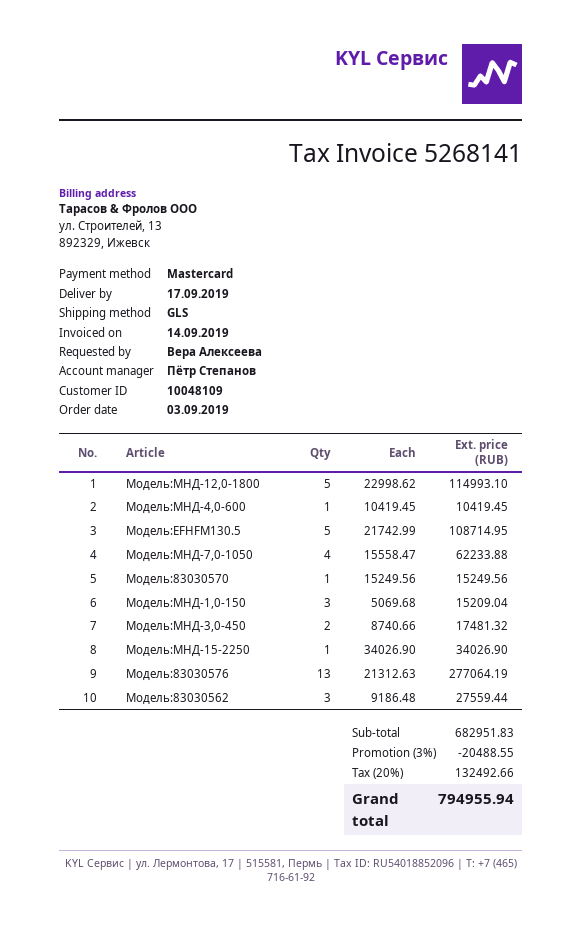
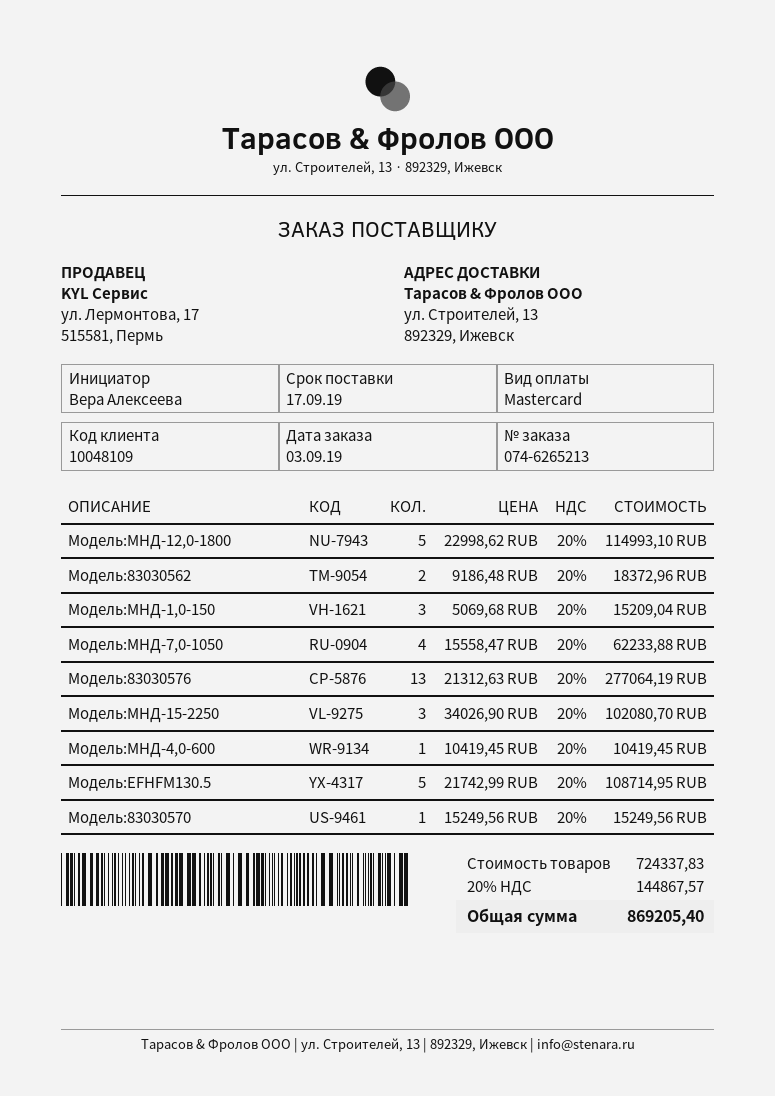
Модель:МНД-3,0-450: 2 x 8740.66 = 17481.32 -> none
Модель:МНД-15-2250: 1 x 34026.90 = 34026.90 -> 3 x 34026.90 = 102080.70
Модель:83030562: 3 x 9186.48 = 27559.44 -> 2 x 9186.48 = 18372.96
subtotal: 682951.83 -> 724337.83
discount: 3% = 20488.55 -> none
tax: 20% = 132492.66 -> 20% = 144867.57
total: 794955.94 -> 869205.40

